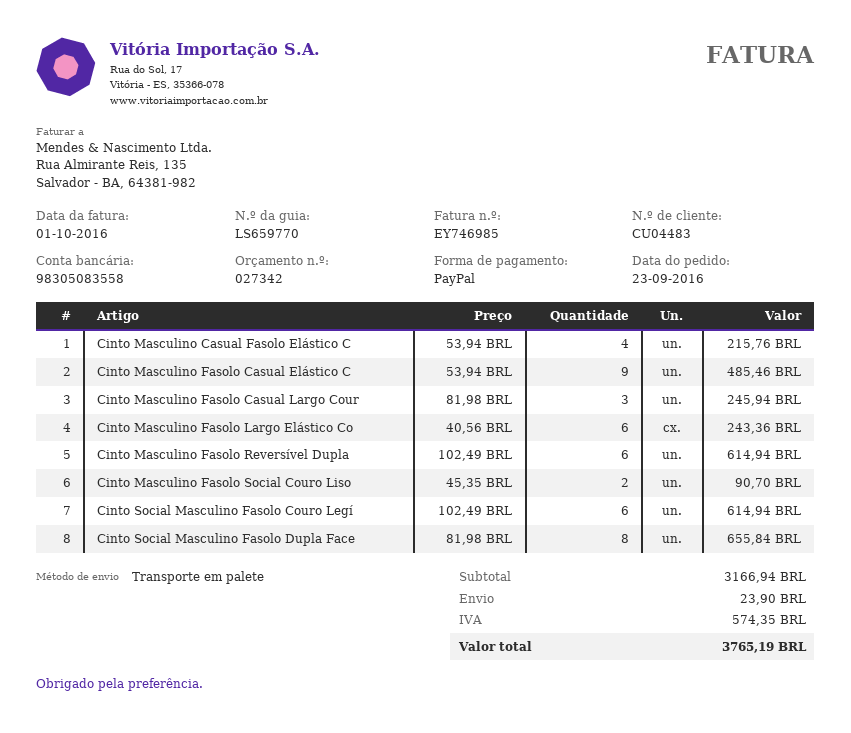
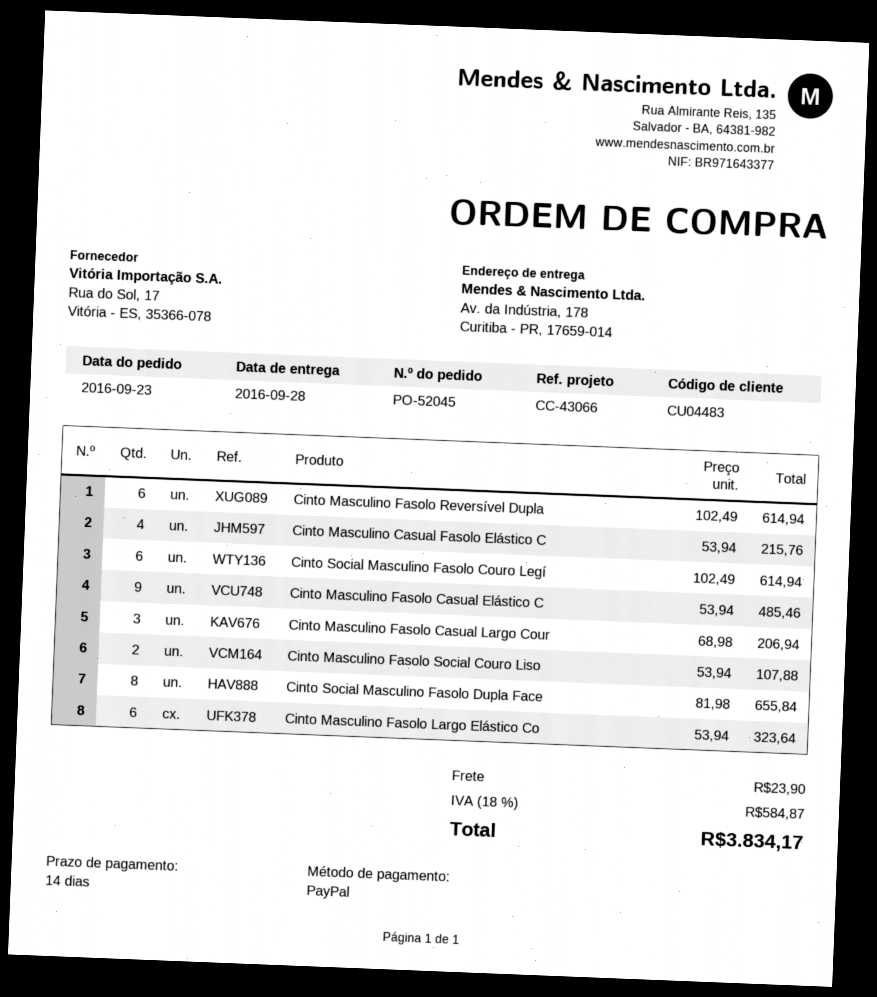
Cinto Masculino Fasolo Casual Largo Cour: 3 x 81.98 = 245.94 -> 3 x 68.98 = 206.94
Cinto Masculino Fasolo Largo Elástico Co: 6 x 40.56 = 243.36 -> 6 x 53.94 = 323.64
Cinto Masculino Fasolo Social Couro Liso: 2 x 45.35 = 90.70 -> 2 x 53.94 = 107.88
tax: 574.35 -> 584.87
total: 3765.19 -> 3834.17

